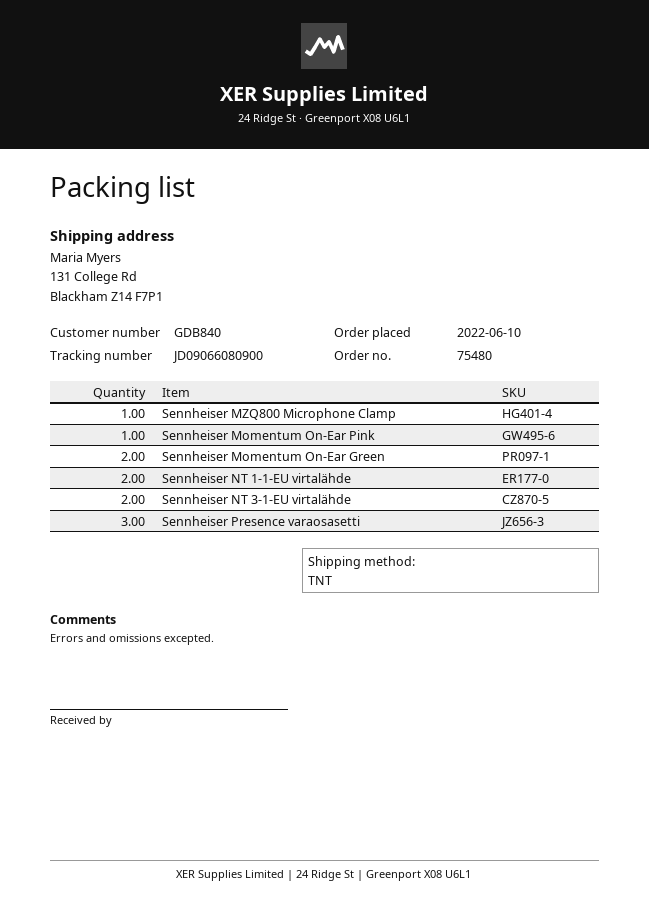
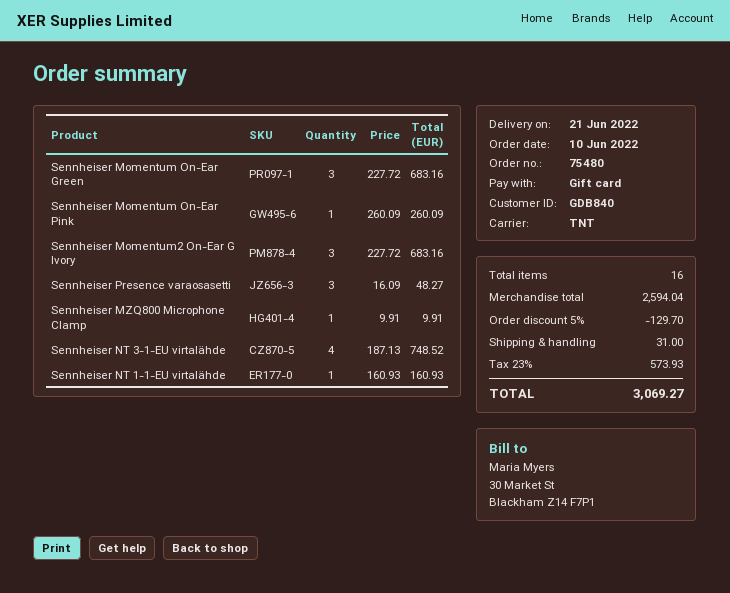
Sennheiser Momentum On-Ear Green: 2 -> 3
Sennheiser NT 1-1-EU virtalähde: 2 -> 1
Sennheiser NT 3-1-EU virtalähde: 2 -> 4
Sennheiser Momentum2 On-Ear G Ivory: none -> 3

